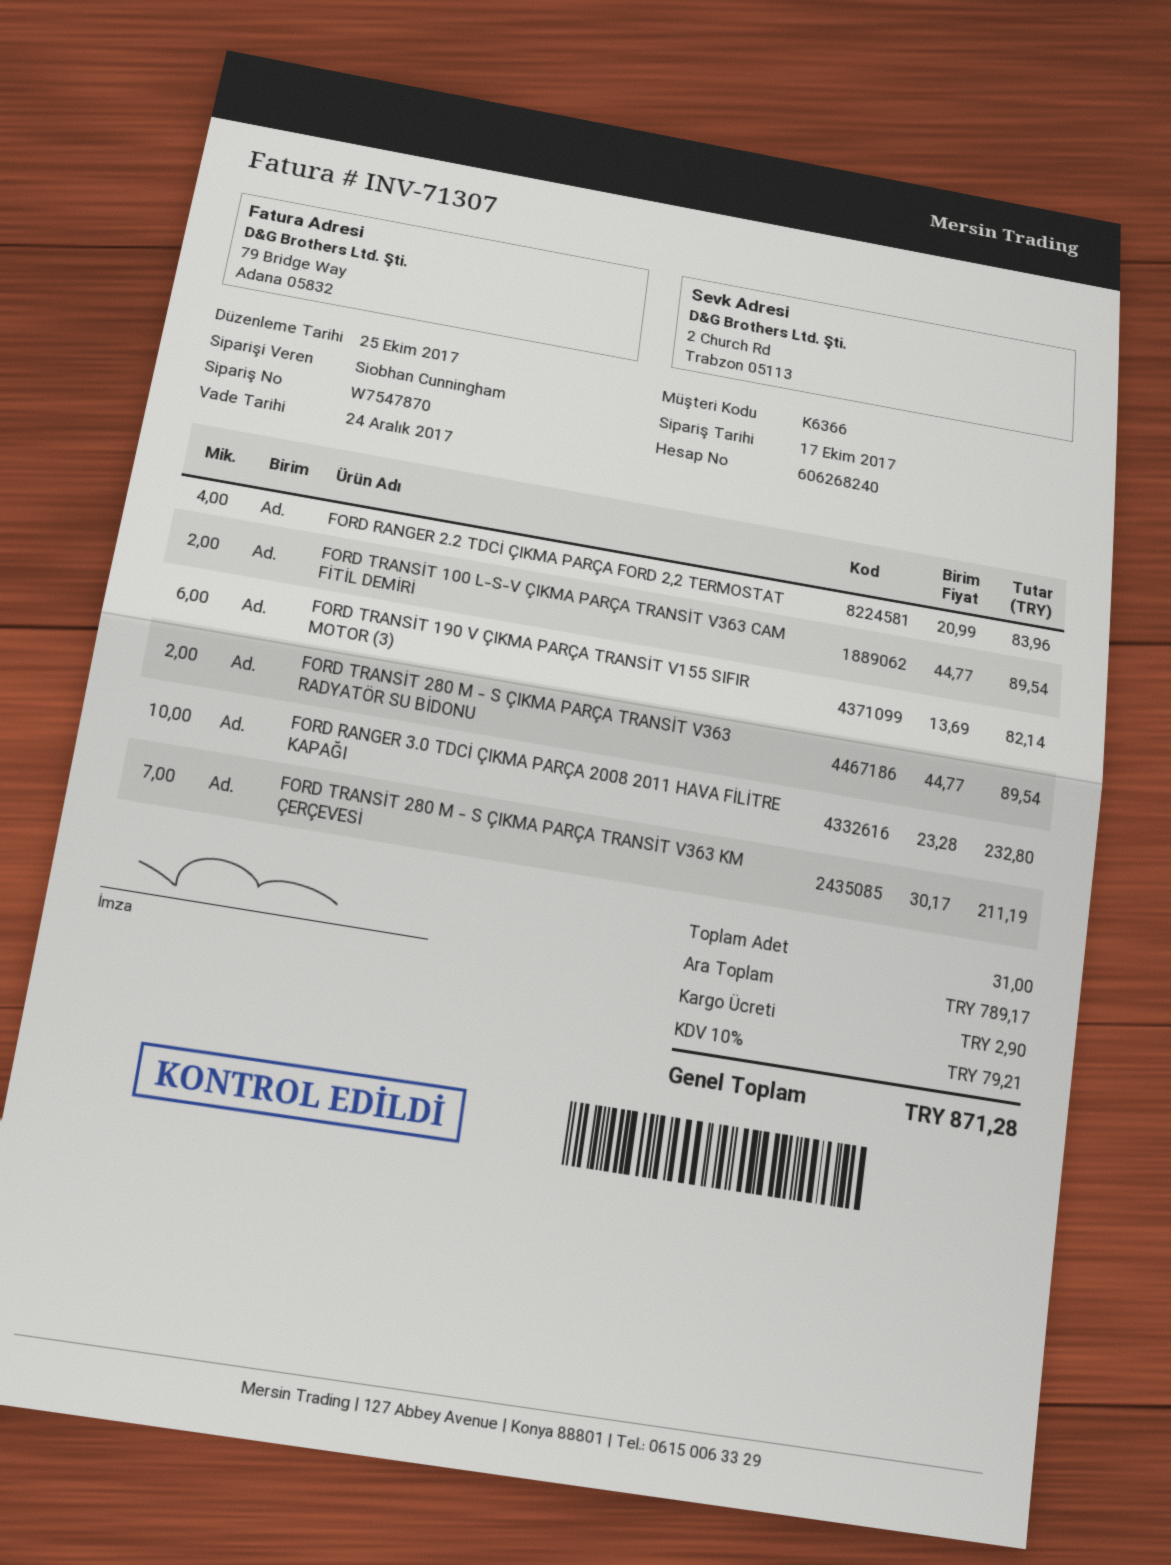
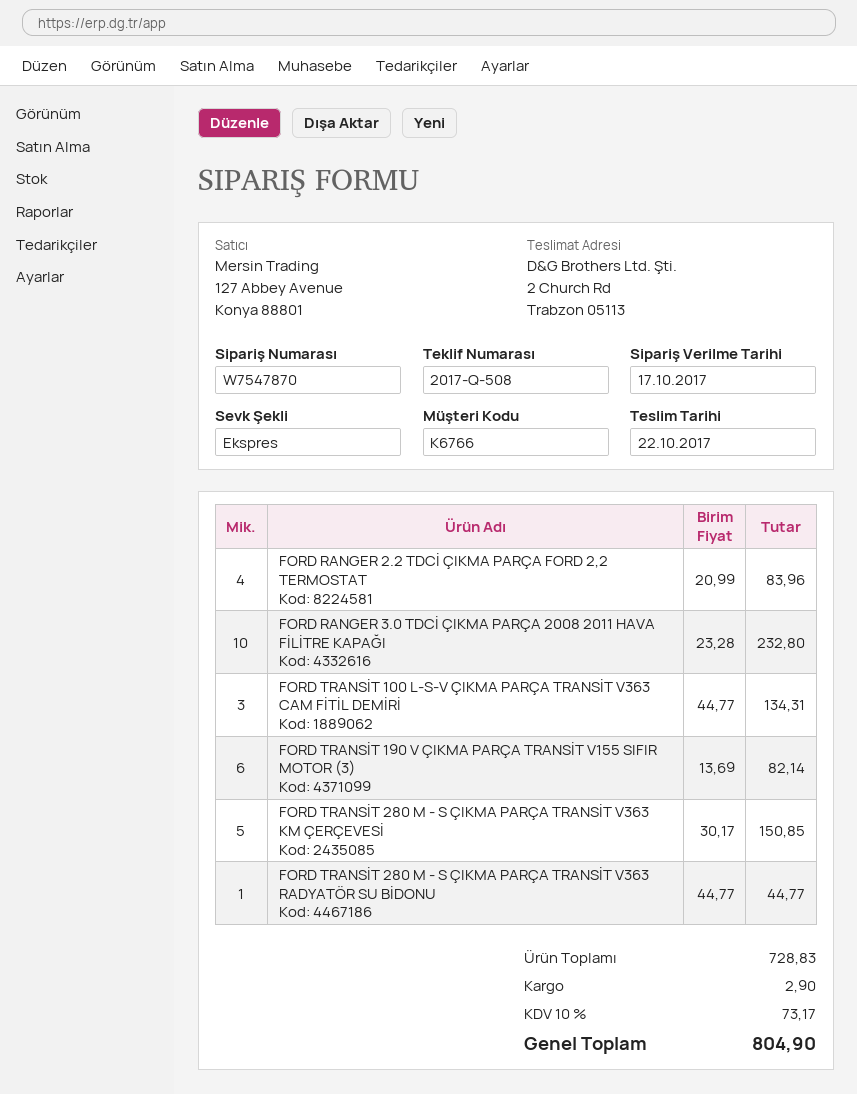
customer number: K6366 -> K6766
FORD TRANSİT 100 L-S-V ÇIKMA PARÇA TRANSİT V363 CAM FİTİL DEMİRİ: 2 x 44.77 = 89.54 -> 3 x 44.77 = 134.31
FORD TRANSİT 280 M - S ÇIKMA PARÇA TRANSİT V363 RADYATÖR SU BİDONU: 2 x 44.77 = 89.54 -> 1 x 44.77 = 44.77
FORD TRANSİT 280 M - S ÇIKMA PARÇA TRANSİT V363 KM ÇERÇEVESİ: 7 x 30.17 = 211.19 -> 5 x 30.17 = 150.85
subtotal: 789.17 -> 728.83
tax: 10% = 79.21 -> 10% = 73.17
total: 871.28 -> 804.90

